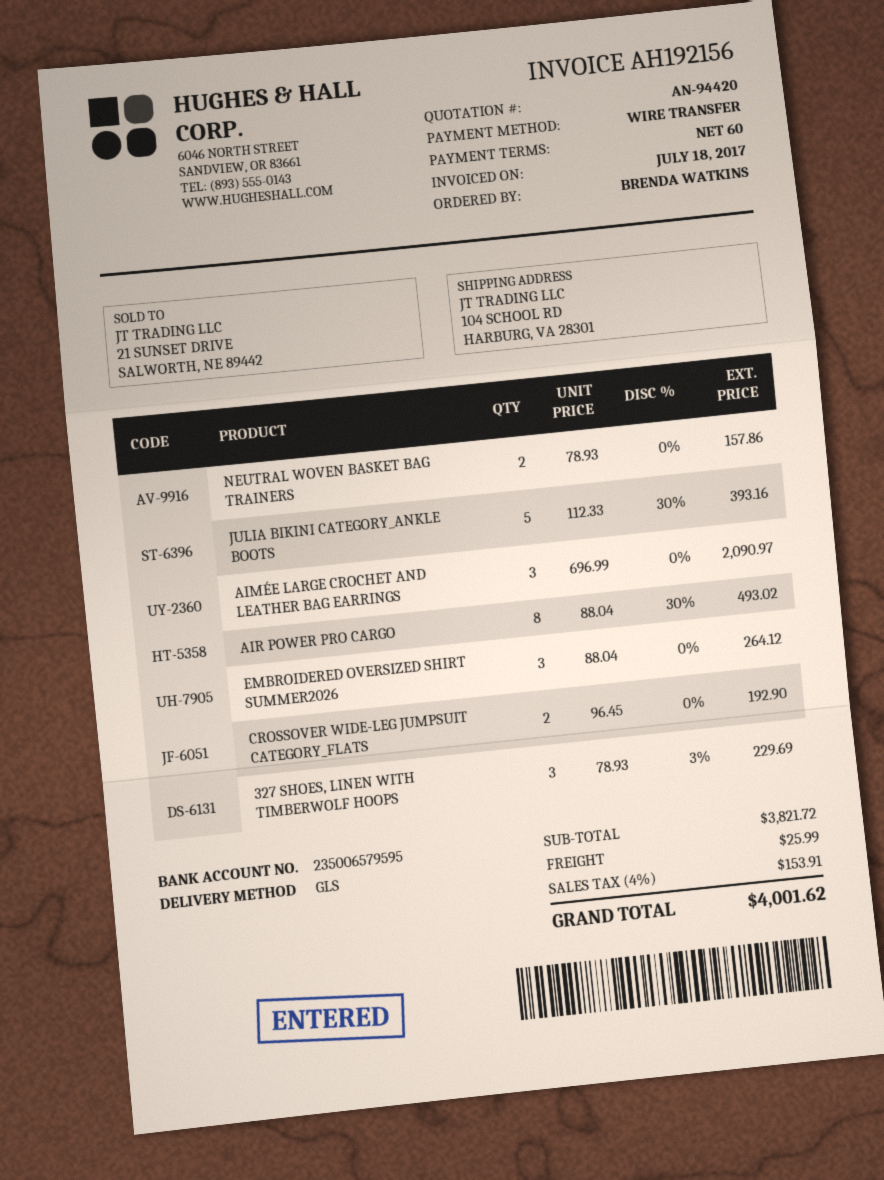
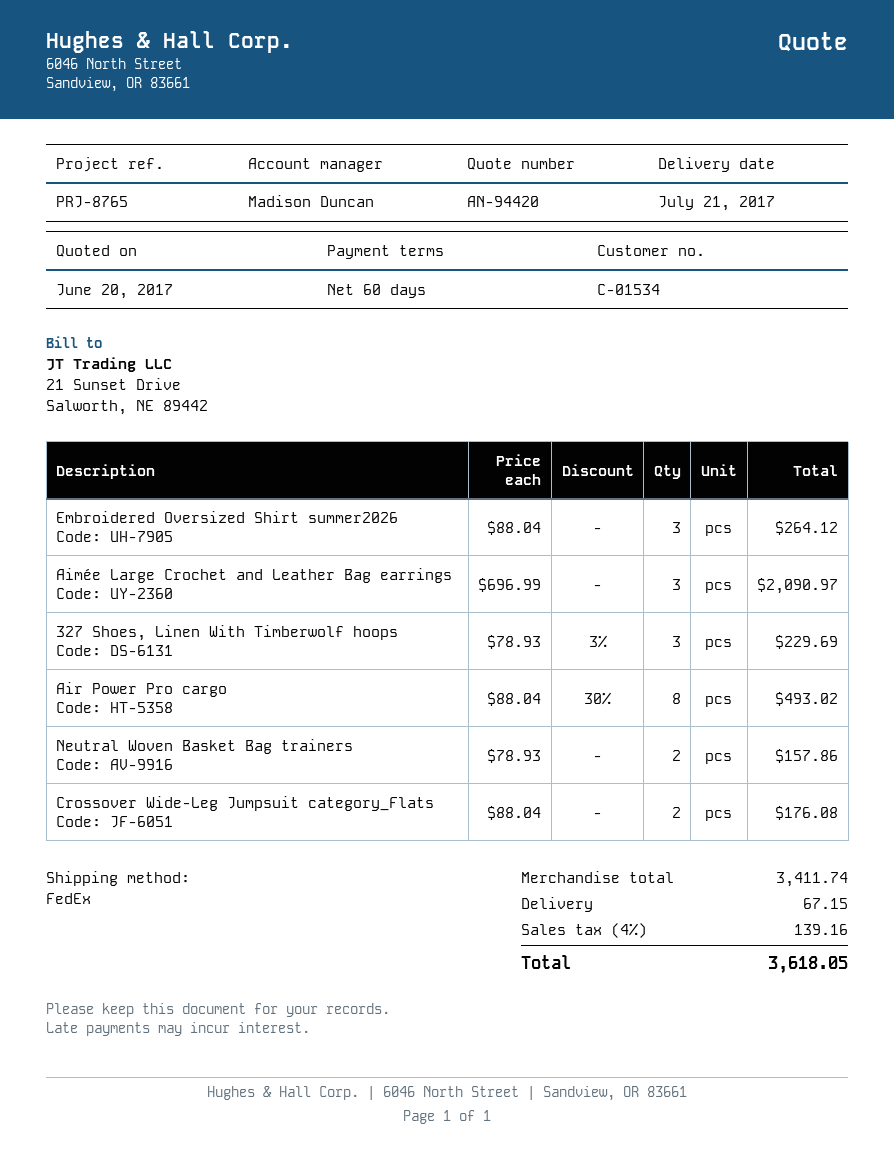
shipping method: GLS -> FedEx
JULIA BIKINI CATEGORY_ANKLE BOOTS: 5 x 112.33 - 30% = 393.16 -> none
CROSSOVER WIDE-LEG JUMPSUIT CATEGORY_FLATS: 2 x 96.45 = 192.90 -> 2 x 88.04 = 176.08
subtotal: 3821.72 -> 3411.74
shipping: 25.99 -> 67.15
tax: 4% = 153.91 -> 4% = 139.16
total: 4001.62 -> 3618.05

